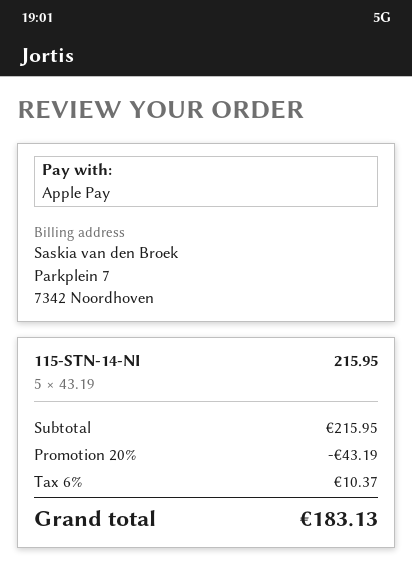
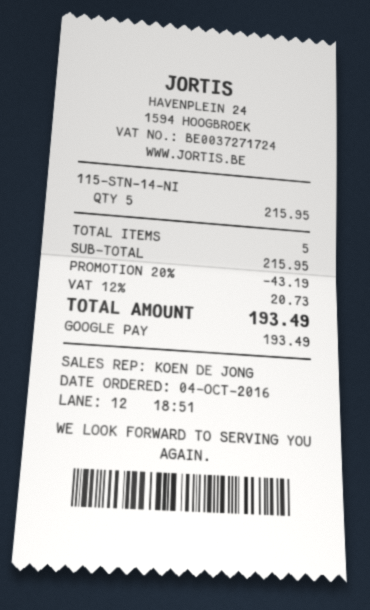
payment method: Apple Pay -> Google Pay
tax: 6% = 10.37 -> 12% = 20.73
total: 183.13 -> 193.49

